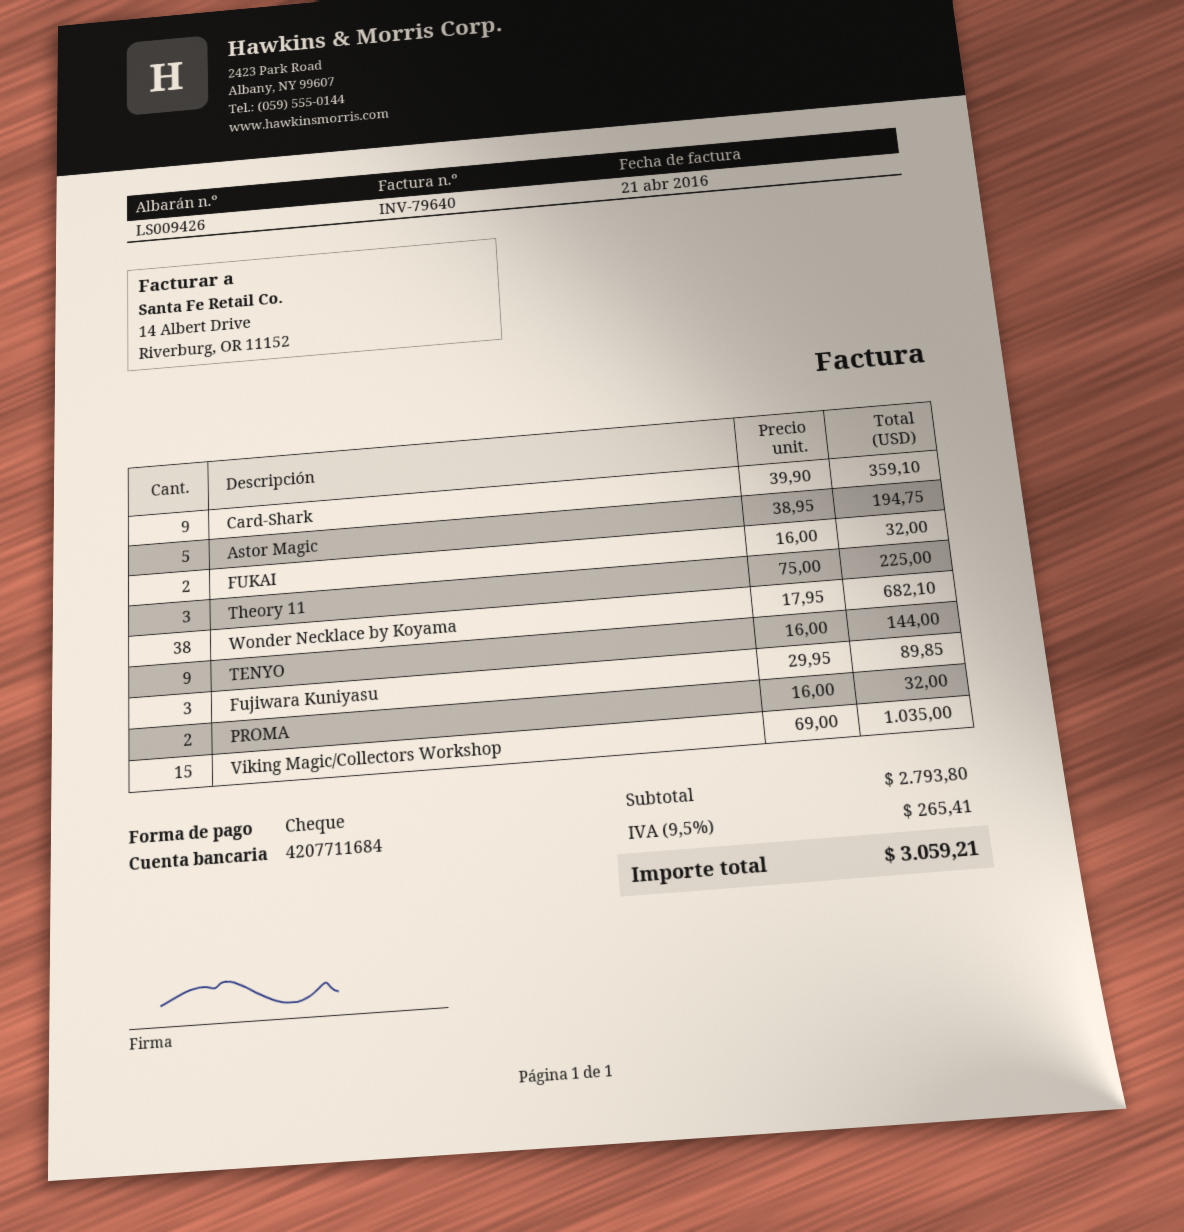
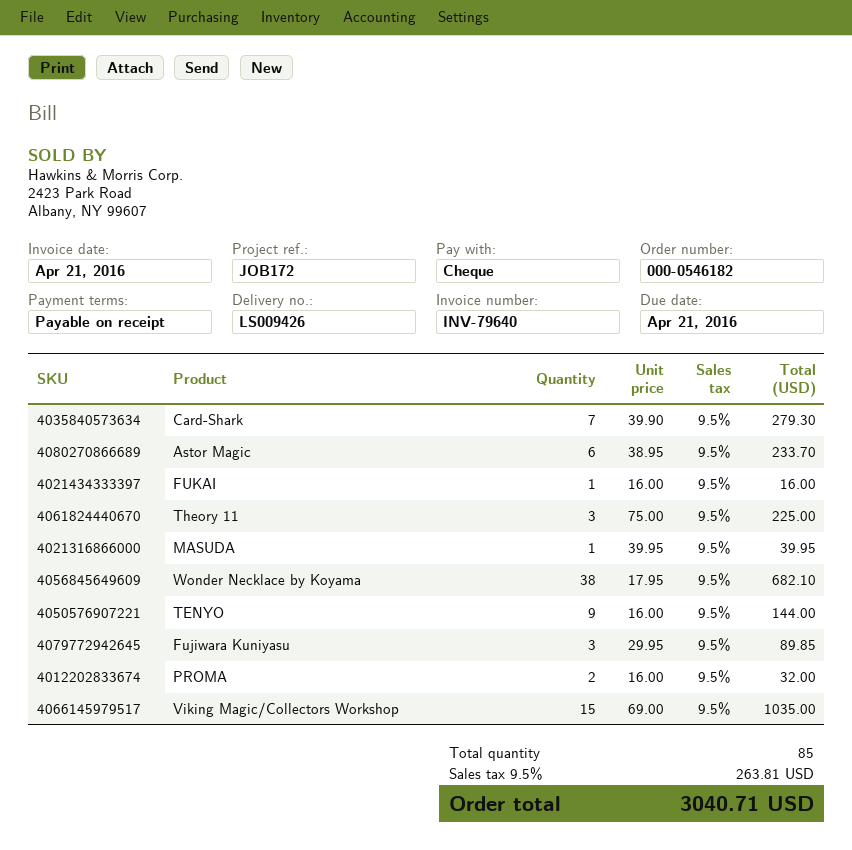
Card-Shark: 9 x 39.90 = 359.10 -> 7 x 39.90 = 279.30
Astor Magic: 5 x 38.95 = 194.75 -> 6 x 38.95 = 233.70
FUKAI: 2 x 16.00 = 32.00 -> 1 x 16.00 = 16.00
MASUDA: none -> 1 x 39.95 = 39.95
tax: 9.5% = 265.41 -> 9.5% = 263.81
total: 3059.21 -> 3040.71

